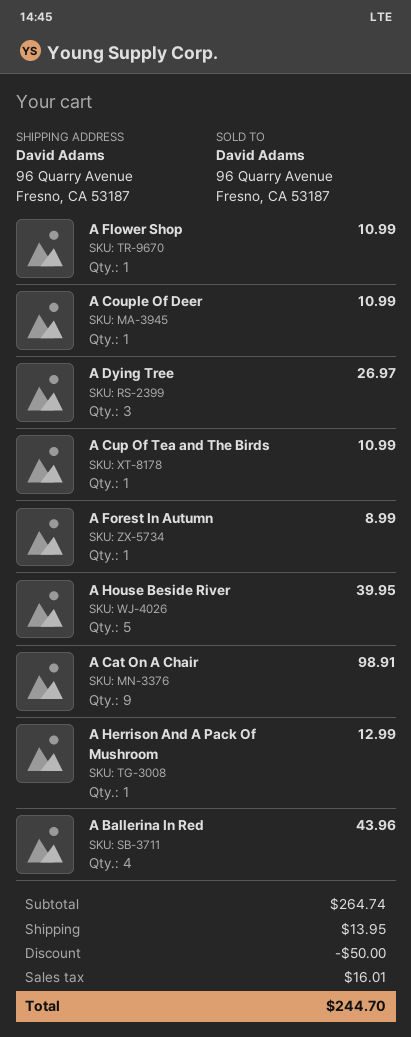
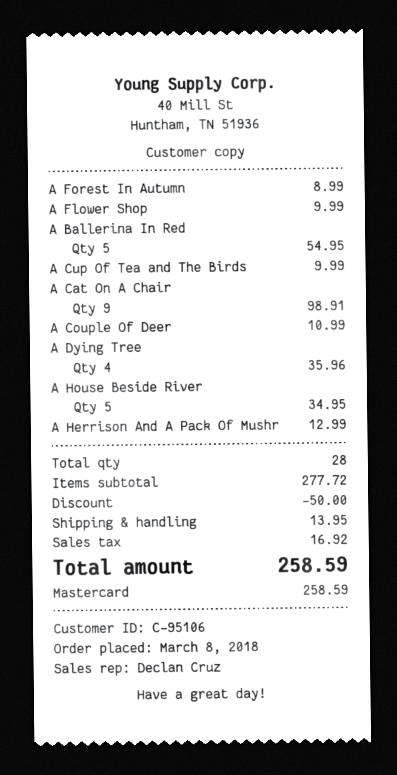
A Flower Shop: 1 for 10.99 -> 1 for 9.99
A Dying Tree: 3 for 26.97 -> 4 for 35.96
A Cup Of Tea and The Birds: 1 for 10.99 -> 1 for 9.99
A House Beside River: 5 for 39.95 -> 5 for 34.95
A Ballerina In Red: 4 for 43.96 -> 5 for 54.95
subtotal: 264.74 -> 277.72
tax: 16.01 -> 16.92
total: 244.70 -> 258.59

